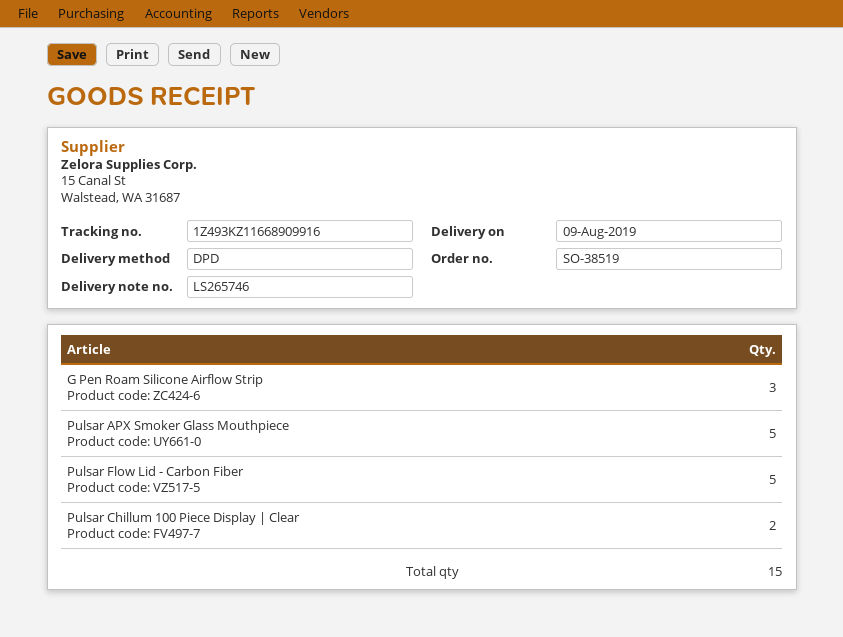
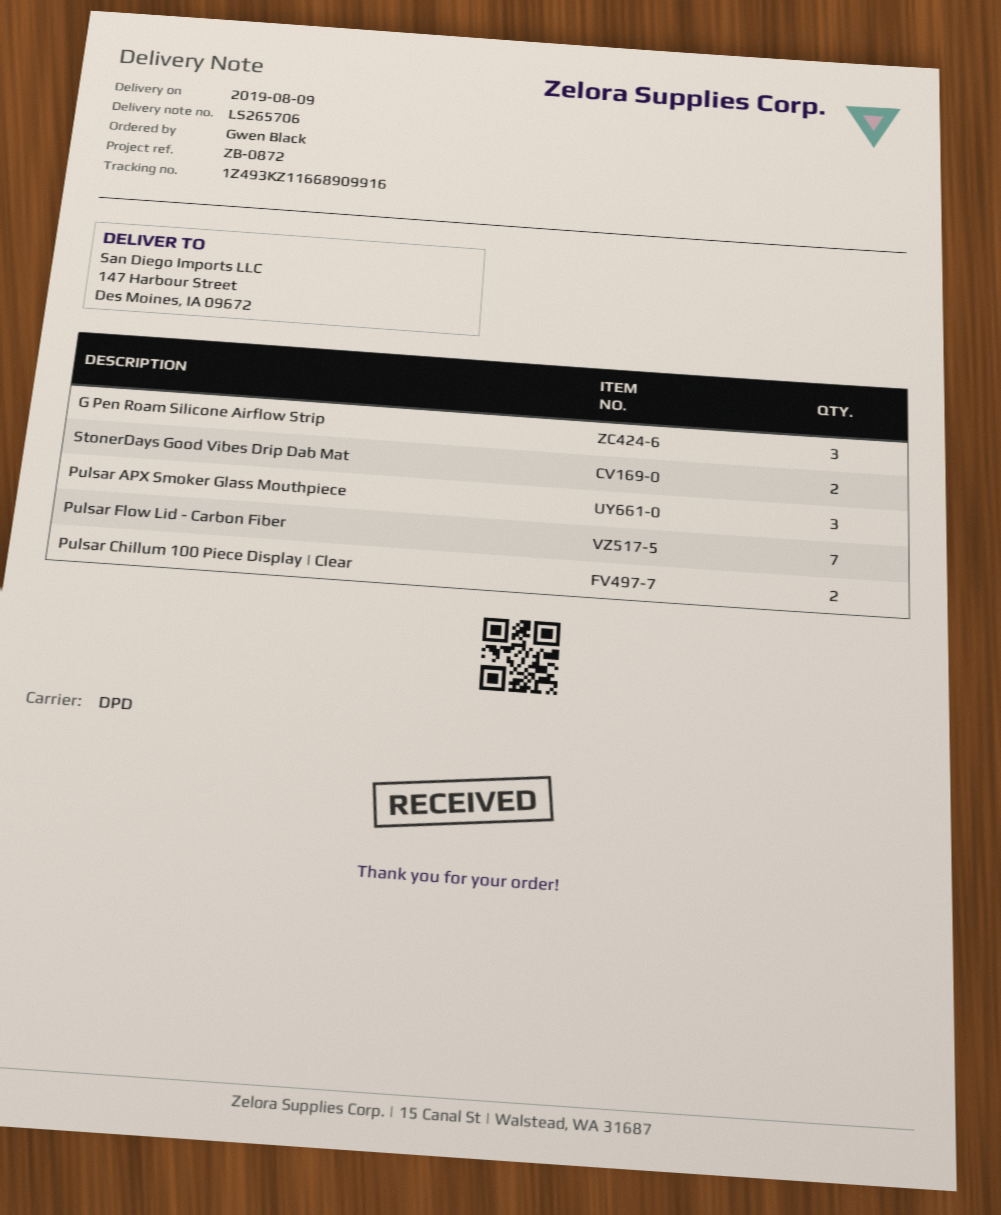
delivery note number: LS265746 -> LS265706
Pulsar APX Smoker Glass Mouthpiece: 5 -> 3
Pulsar Flow Lid - Carbon Fiber: 5 -> 7
StonerDays Good Vibes Drip Dab Mat: none -> 2

